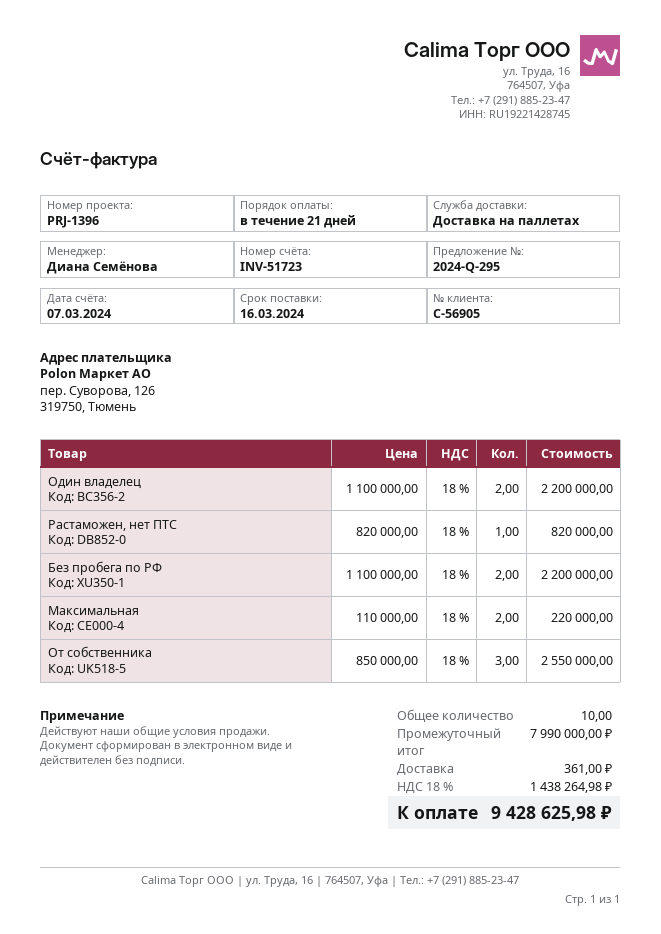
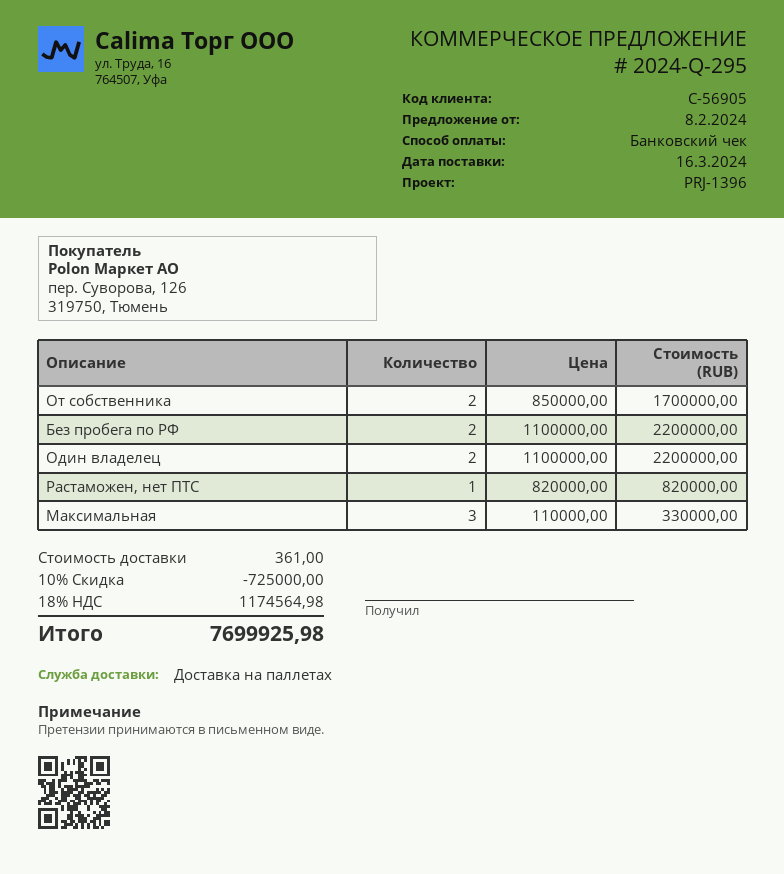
Максимальная: 2 x 110000.00 = 220000.00 -> 3 x 110000.00 = 330000.00
От собственника: 3 x 850000.00 = 2550000.00 -> 2 x 850000.00 = 1700000.00
discount: none -> 10% = 725000.00
tax: 18% = 1438264.98 -> 18% = 1174564.98
total: 9428625.98 -> 7699925.98

